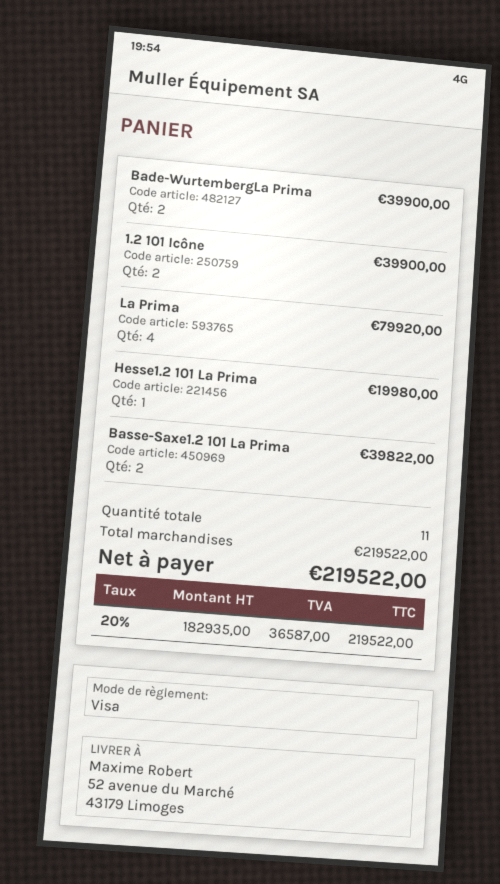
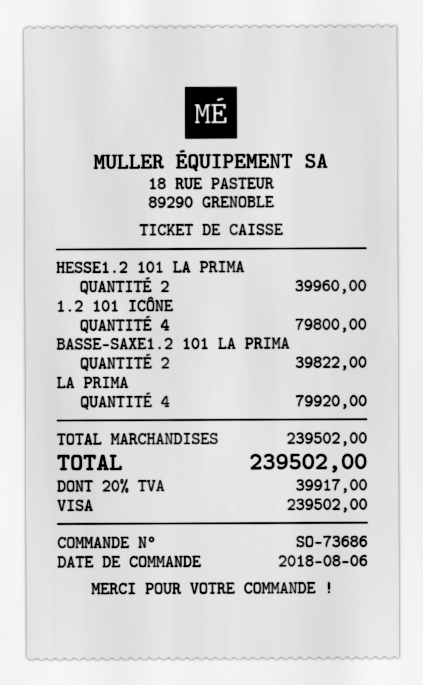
Bade-WurtembergLa Prima: 2 for 39900.00 -> none
1.2 101 Icône: 2 for 39900.00 -> 4 for 79800.00
Hesse1.2 101 La Prima: 1 for 19980.00 -> 2 for 39960.00
subtotal: 219522.00 -> 239502.00
tax: 20% = 36587.00 -> 20% = 39917.00
total: 219522.00 -> 239502.00

